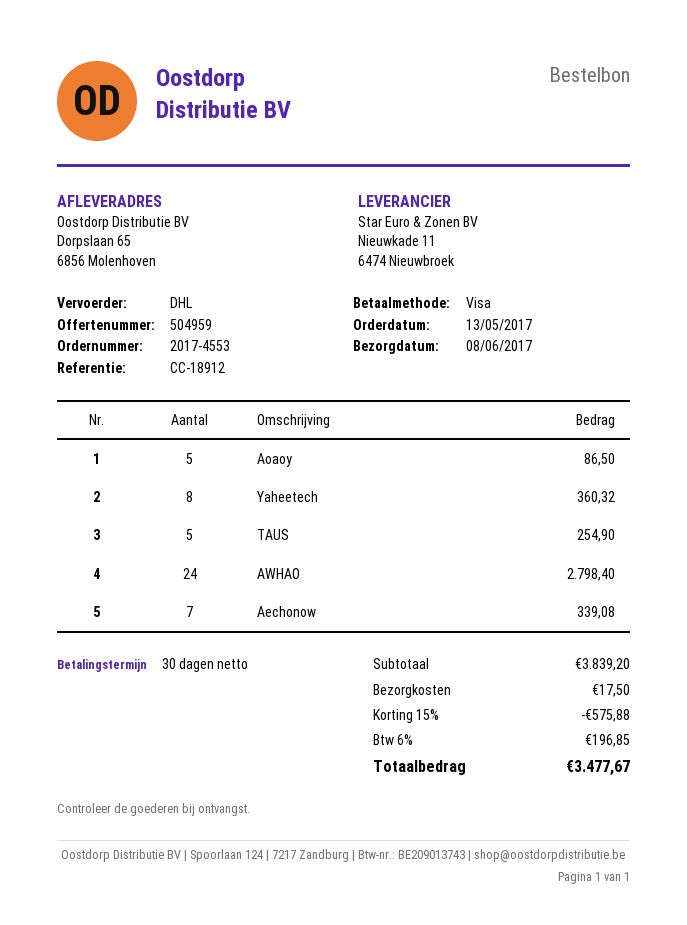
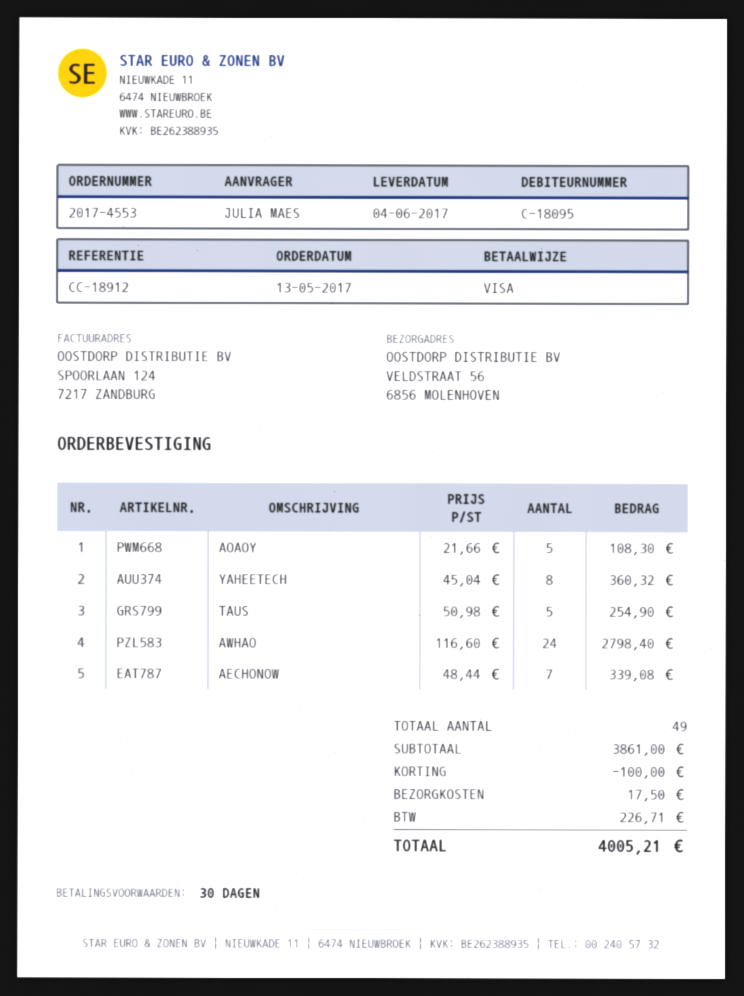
delivery date: 2017-06-08 -> 2017-06-04
ship to: Dorpslaan 65, 6856 Molenhoven -> VELDSTRAAT 56, 6856 MOLENHOVEN
Aoaoy: 5 for 86.50 -> 5 for 108.30
subtotal: 3839.20 -> 3861.00
discount: 575.88 -> 100.00
tax: 196.85 -> 226.71
total: 3477.67 -> 4005.21

